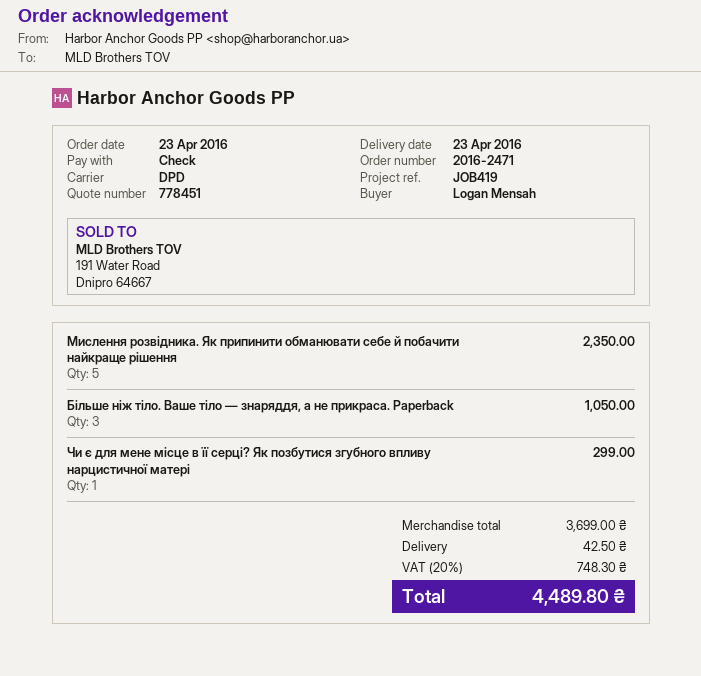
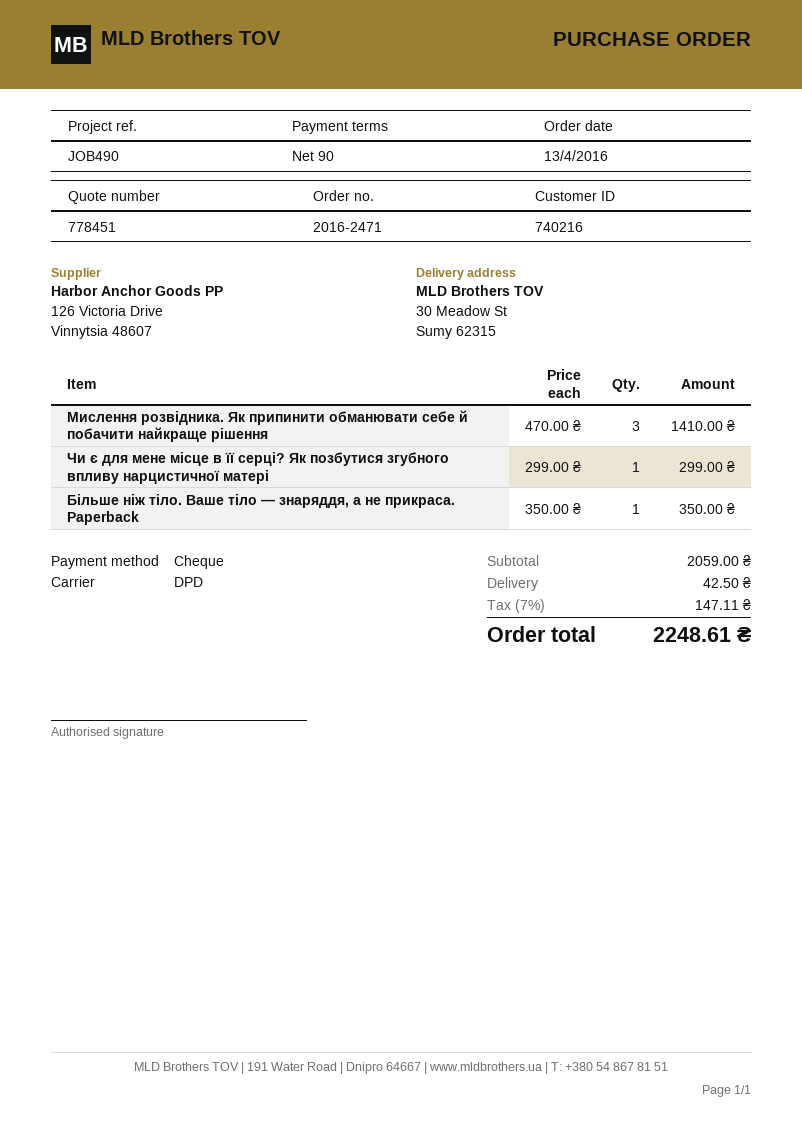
order date: 2016-04-23 -> 2016-04-13
reference: JOB419 -> JOB490
Мислення розвідника. Як припинити обманювати себе й побачити найкраще рішення: 5 for 2350.00 -> 3 for 1410.00
Більше ніж тіло. Ваше тіло — знаряддя, а не прикраса. Paperback: 3 for 1050.00 -> 1 for 350.00
subtotal: 3699.00 -> 2059.00
tax: 20% = 748.30 -> 7% = 147.11
total: 4489.80 -> 2248.61

